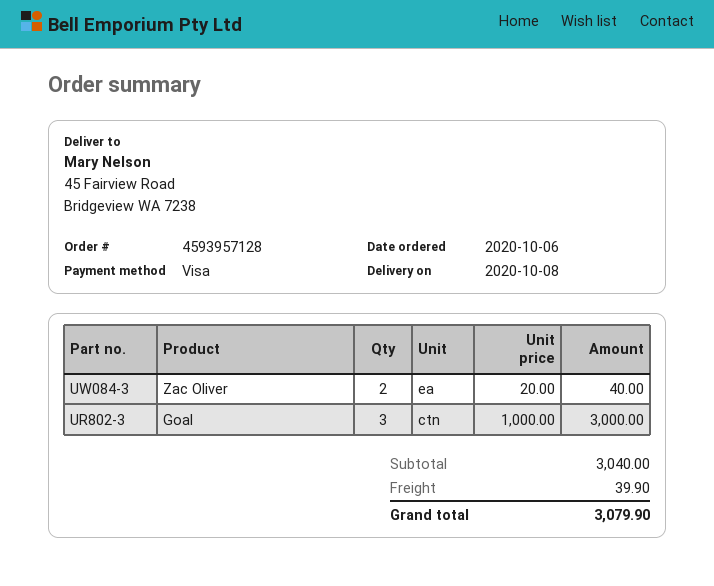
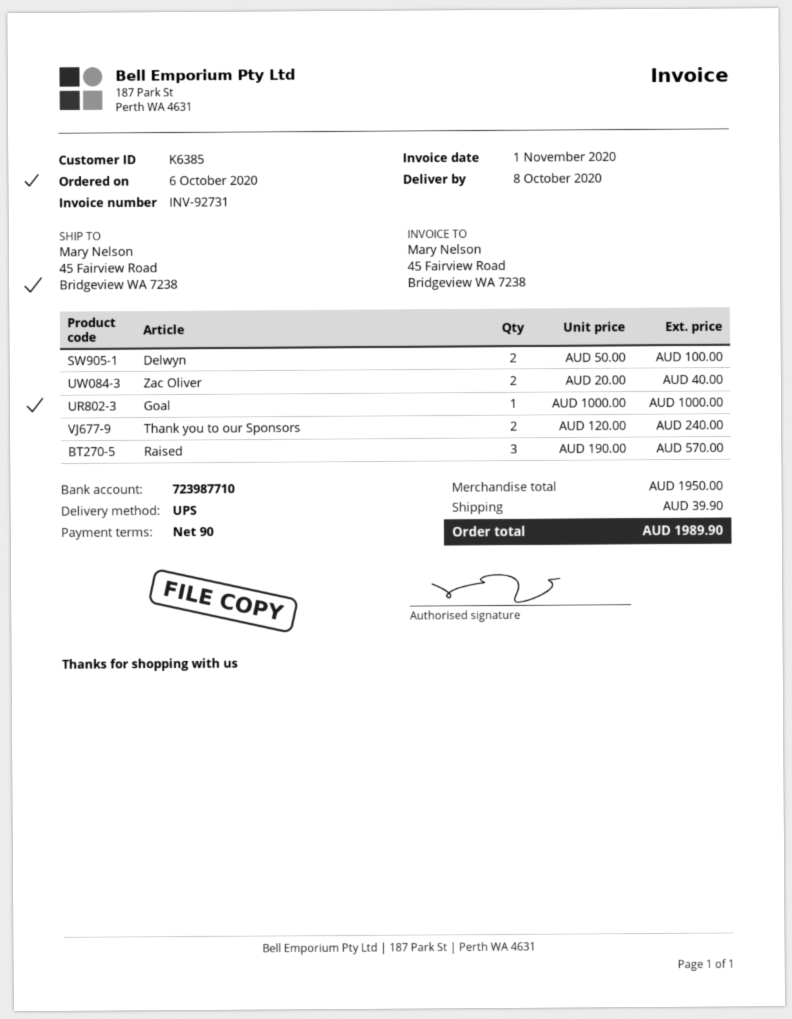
Goal: 3 x 1000.00 = 3000.00 -> 1 x 1000.00 = 1000.00
Delwyn: none -> 2 x 50.00 = 100.00
Thank you to our Sponsors: none -> 2 x 120.00 = 240.00
Raised: none -> 3 x 190.00 = 570.00
subtotal: 3040.00 -> 1950.00
total: 3079.90 -> 1989.90

